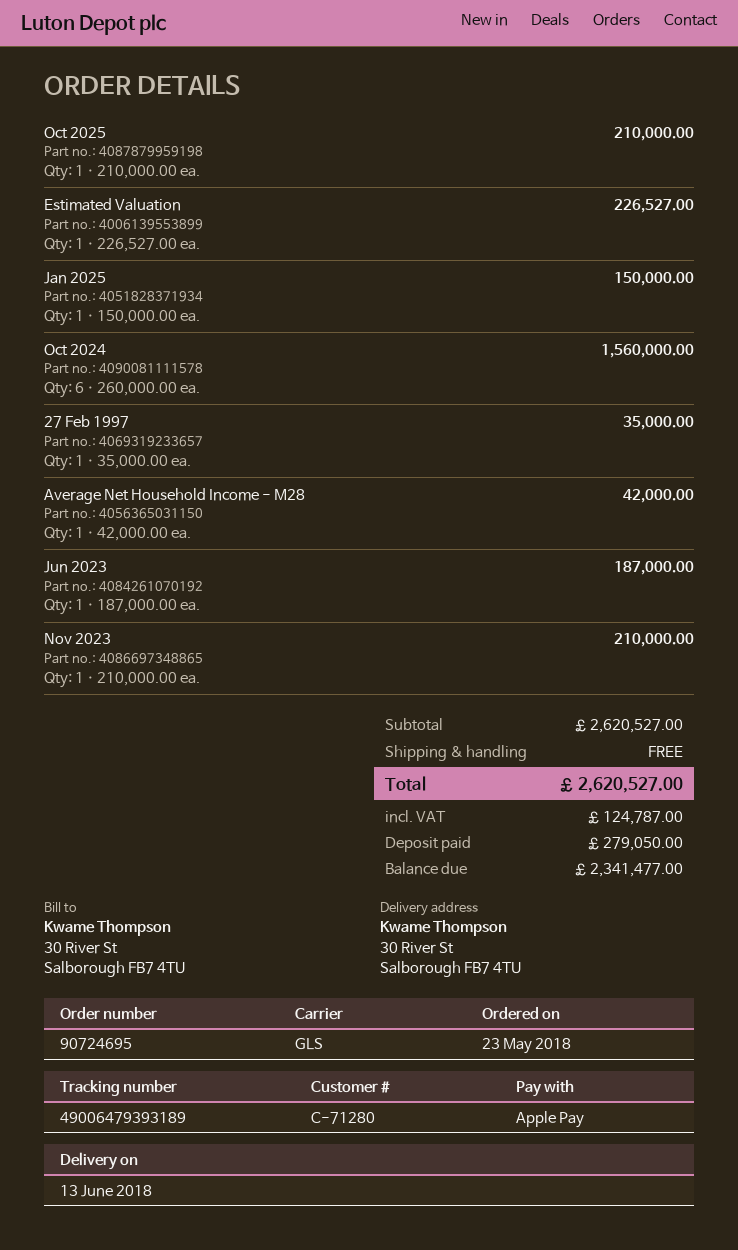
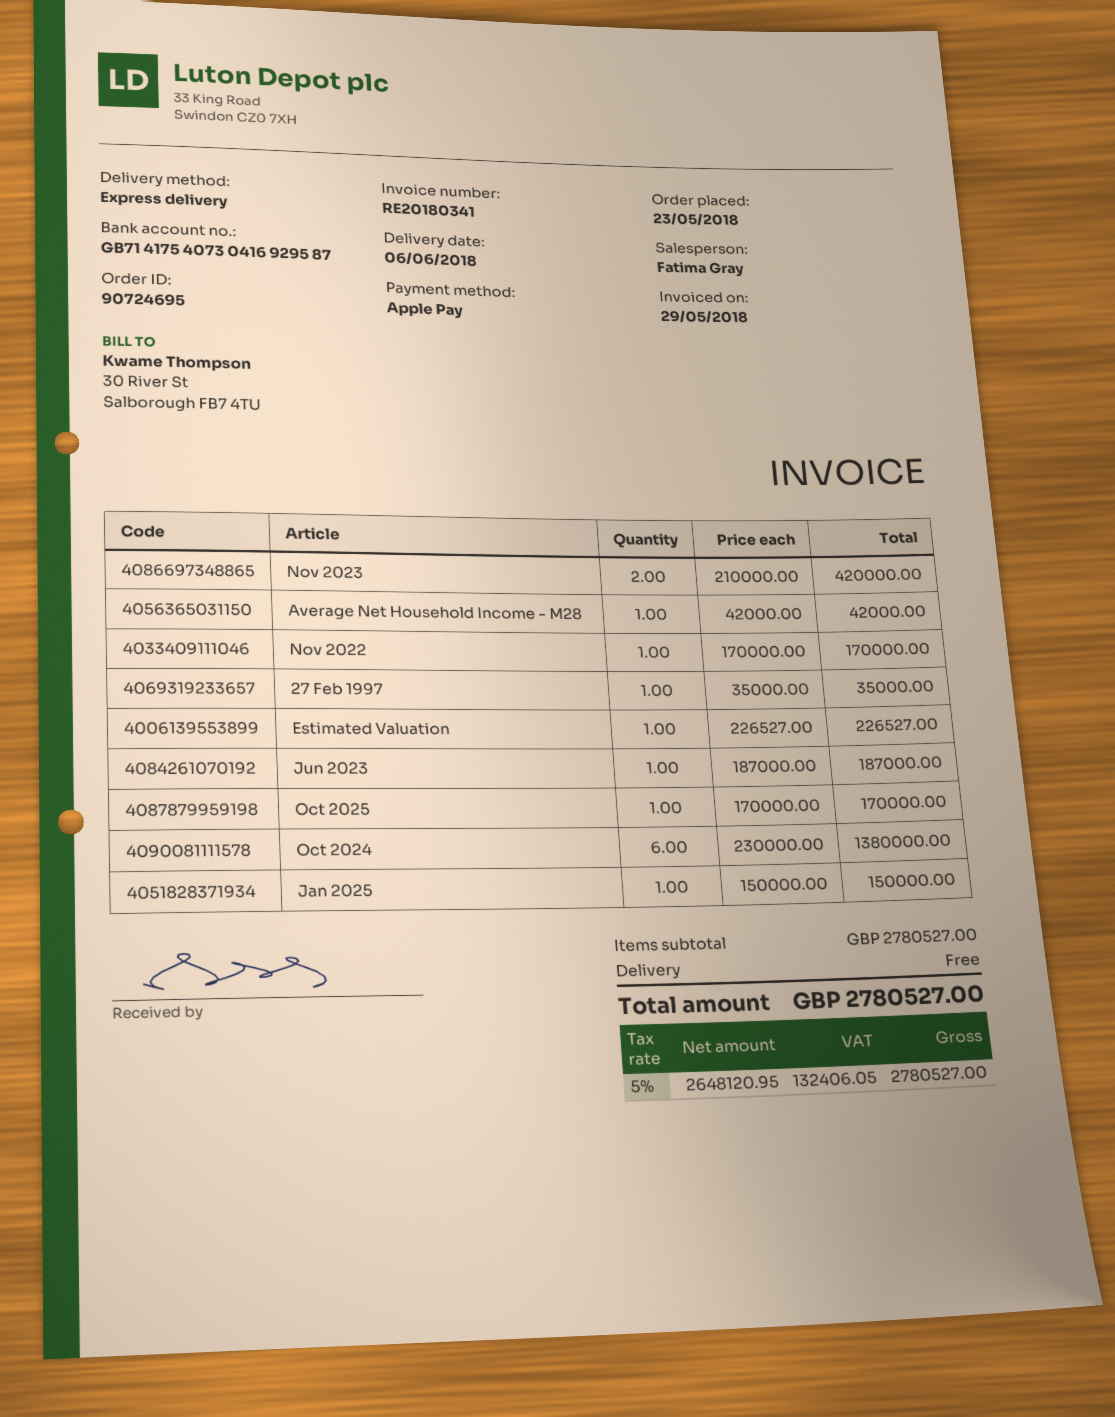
delivery date: 2018-06-13 -> 2018-06-06
shipping method: GLS -> express
Oct 2025: 1 x 210000.00 = 210000.00 -> 1 x 170000.00 = 170000.00
Oct 2024: 6 x 260000.00 = 1560000.00 -> 6 x 230000.00 = 1380000.00
Nov 2023: 1 x 210000.00 = 210000.00 -> 2 x 210000.00 = 420000.00
Nov 2022: none -> 1 x 170000.00 = 170000.00
subtotal: 2620527.00 -> 2780527.00
tax: 124787.00 -> 132406.05
total: 2620527.00 -> 2780527.00

